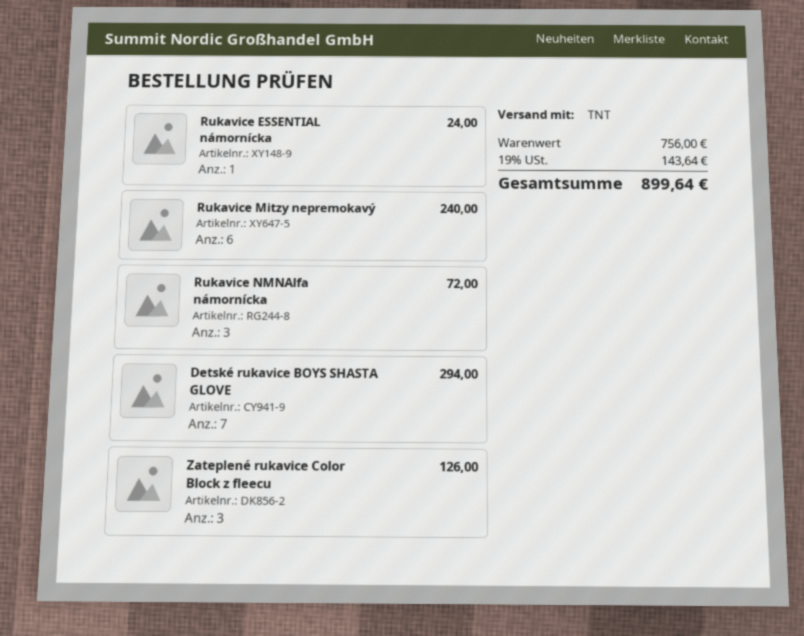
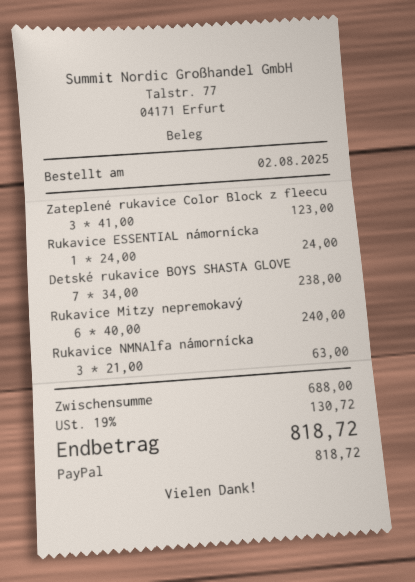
Rukavice NMNAlfa námornícka: 3 for 72.00 -> 3 for 63.00
Detské rukavice BOYS SHASTA GLOVE: 7 for 294.00 -> 7 for 238.00
Zateplené rukavice Color Block z fleecu: 3 for 126.00 -> 3 for 123.00
subtotal: 756.00 -> 688.00
tax: 19% = 143.64 -> 19% = 130.72
total: 899.64 -> 818.72

